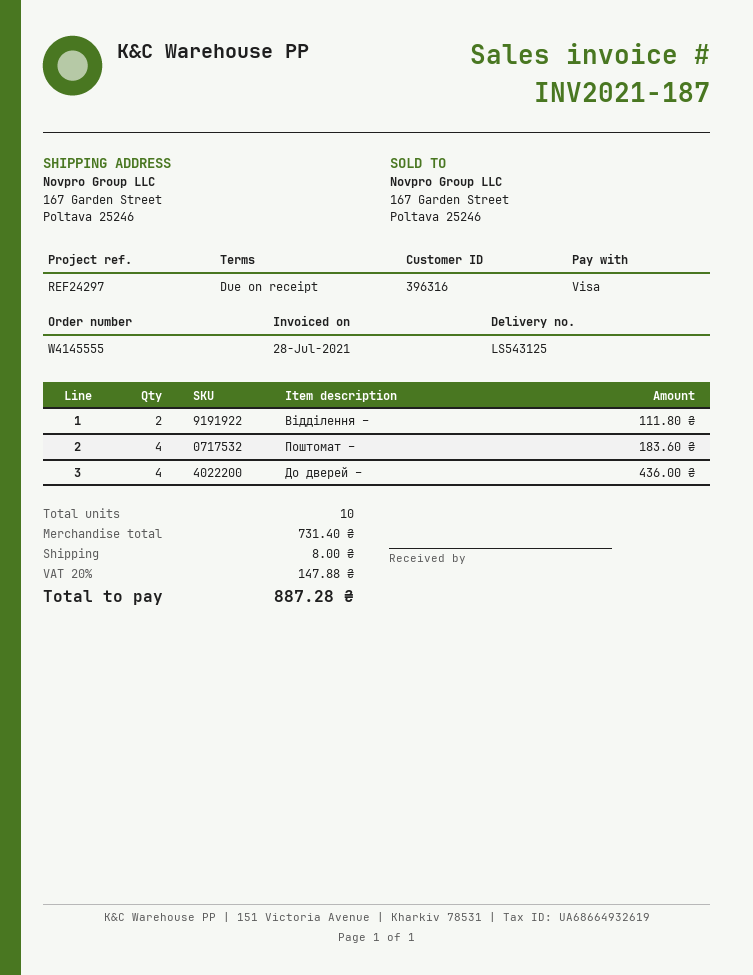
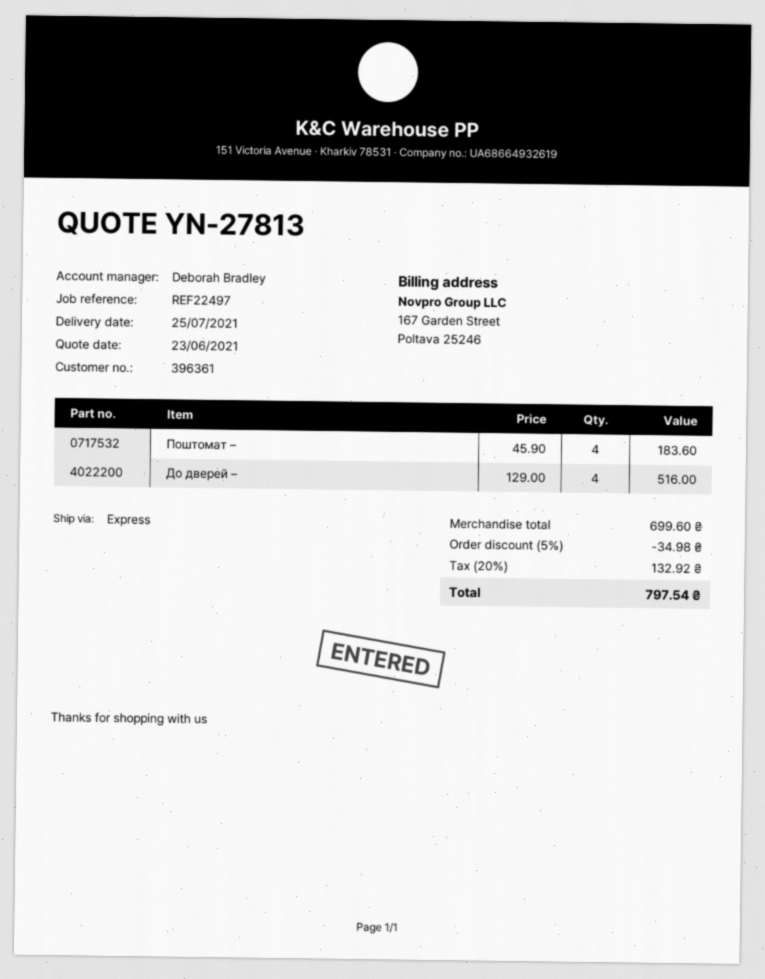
customer number: 396316 -> 396361
reference: REF24297 -> REF22497
Відділення –: 2 for 111.80 -> none
До дверей –: 4 for 436.00 -> 4 for 516.00
subtotal: 731.40 -> 699.60
discount: none -> 5% = 34.98
shipping: 8.00 -> none
tax: 20% = 147.88 -> 20% = 132.92
total: 887.28 -> 797.54

